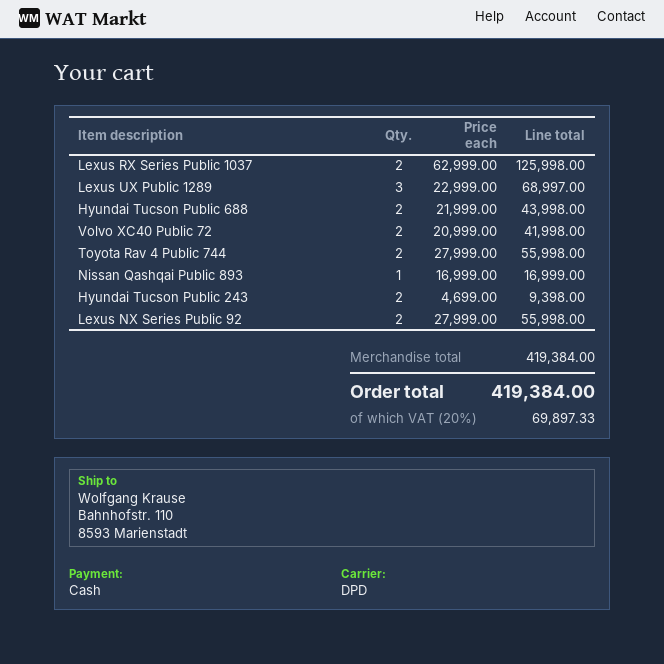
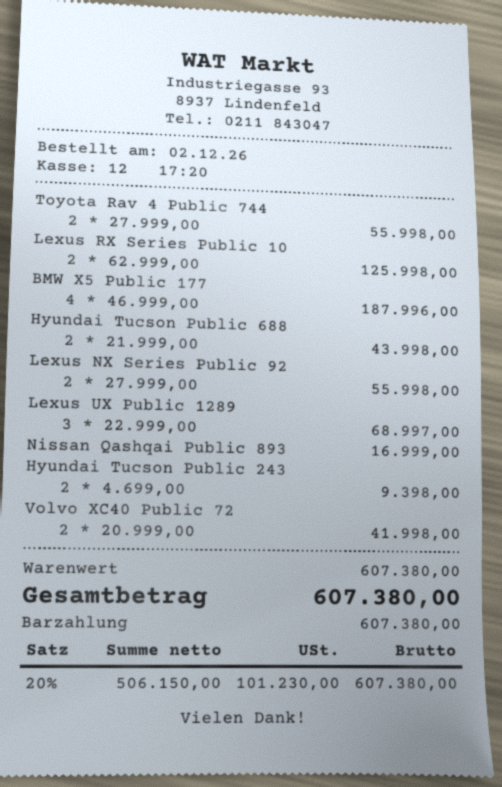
BMW X5 Public 177: none -> 4 x 46999.00 = 187996.00
subtotal: 419384.00 -> 607380.00
tax: 20% = 69897.33 -> 20% = 101230.00
total: 419384.00 -> 607380.00

